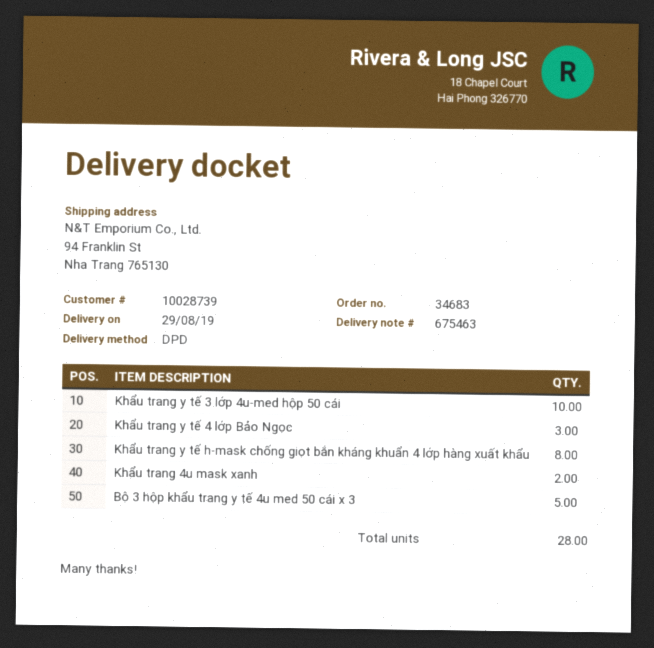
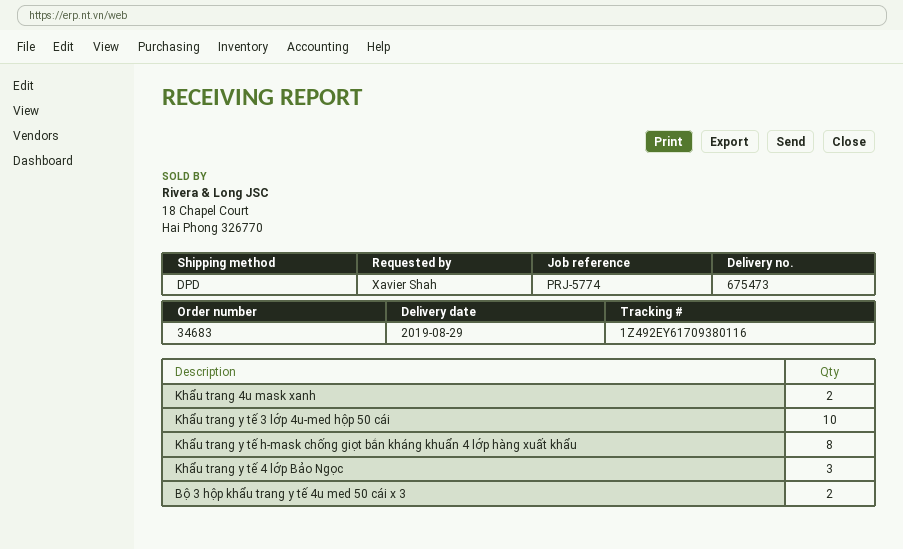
delivery note number: 675463 -> 675473
Bộ 3 hộp khẩu trang y tế 4u med 50 cái x 3: 5 -> 2

